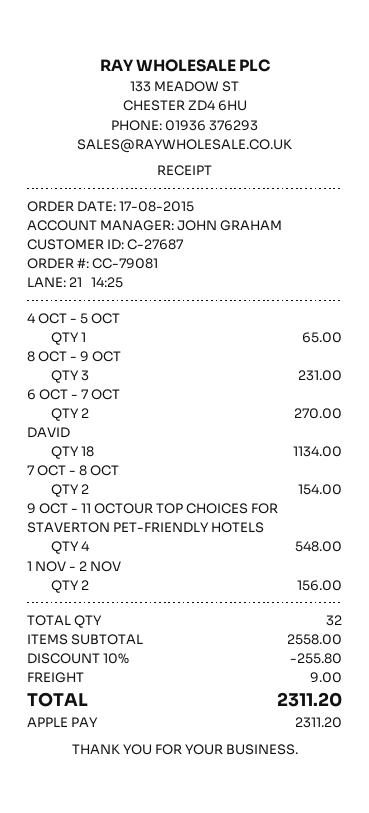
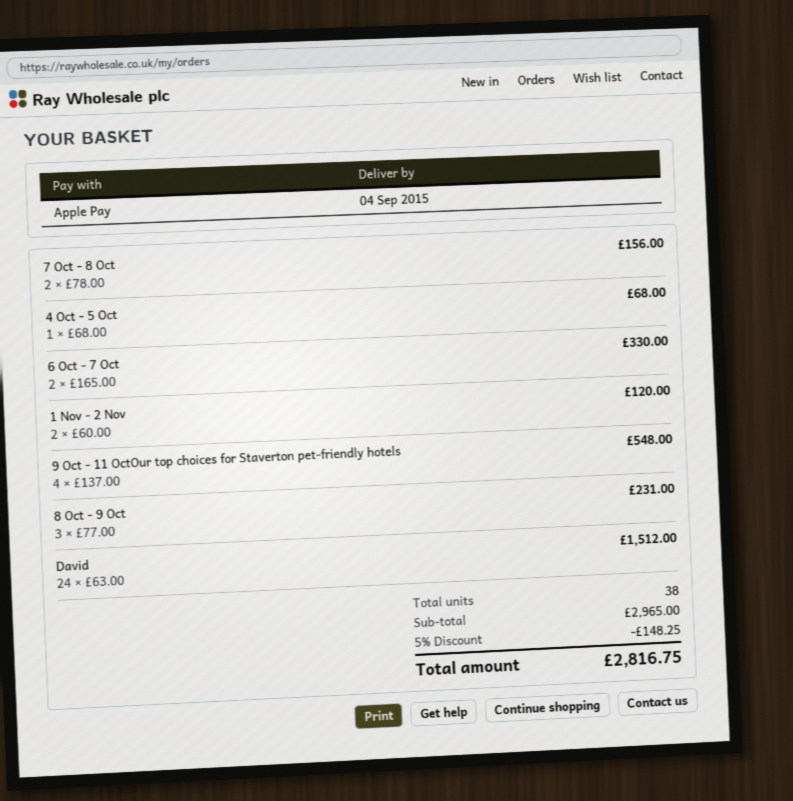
4 OCT - 5 OCT: 1 for 65.00 -> 1 for 68.00
6 OCT - 7 OCT: 2 for 270.00 -> 2 for 330.00
DAVID: 18 for 1134.00 -> 24 for 1512.00
7 OCT - 8 OCT: 2 for 154.00 -> 2 for 156.00
1 NOV - 2 NOV: 2 for 156.00 -> 2 for 120.00
total quantity: 32 -> 38
subtotal: 2558.00 -> 2965.00
discount: 10% = 255.80 -> 5% = 148.25
shipping: 9.00 -> none
total: 2311.20 -> 2816.75

